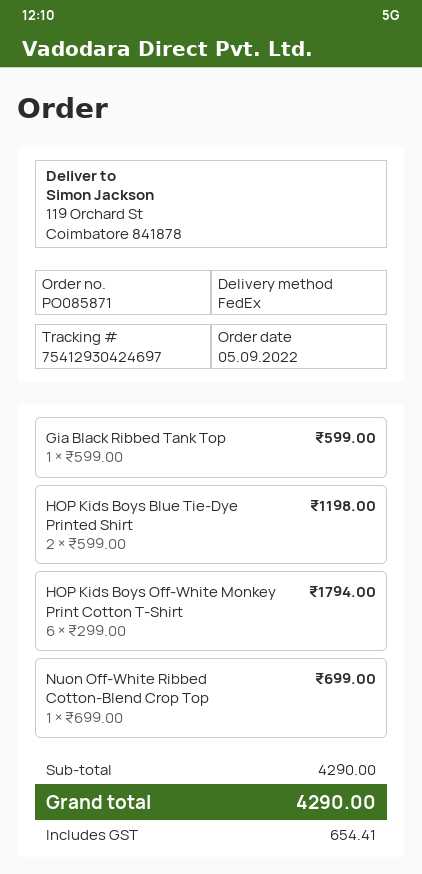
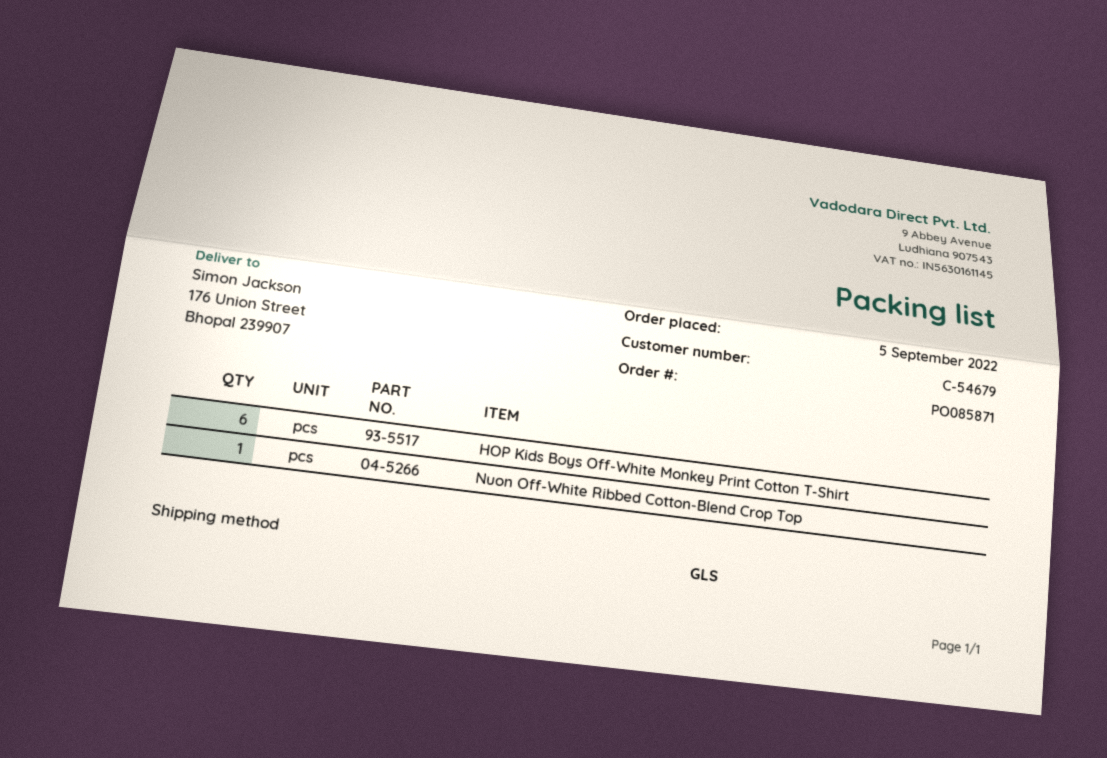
shipping method: FedEx -> GLS
ship to: 119 Orchard St, Coimbatore 841878 -> 176 Union Street, Bhopal 239907
Gia Black Ribbed Tank Top: 1 -> none
HOP Kids Boys Blue Tie-Dye Printed Shirt: 2 -> none

